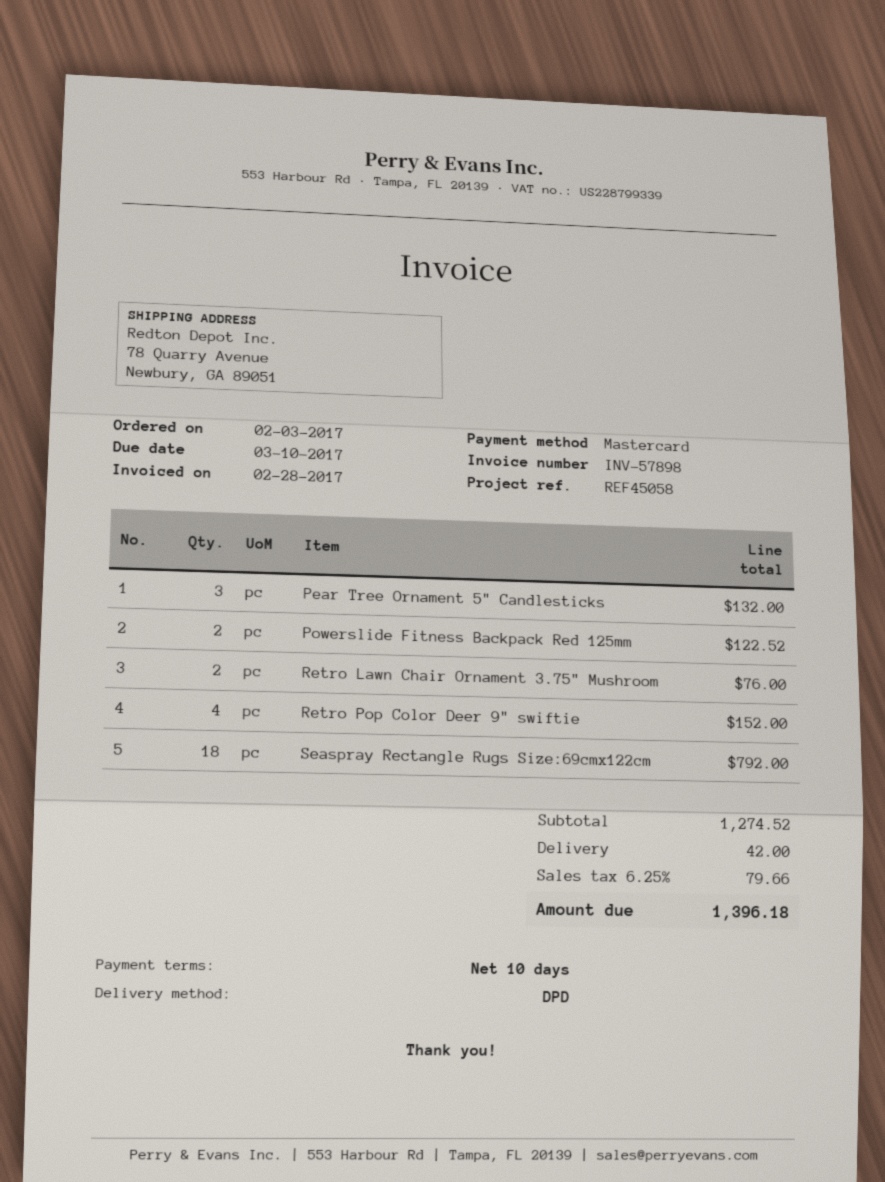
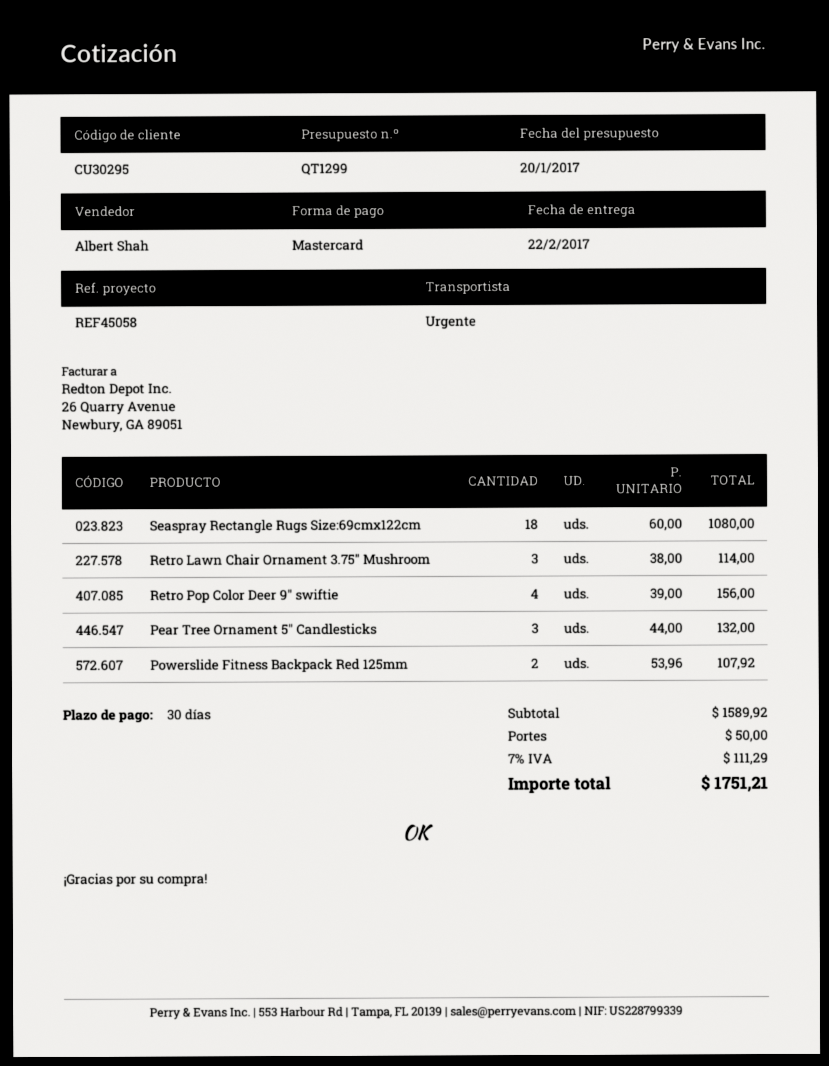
payment terms: 10 days -> 30 days
shipping method: DPD -> express
Powerslide Fitness Backpack Red 125mm: 2 for 122.52 -> 2 for 107.92
Retro Lawn Chair Ornament 3.75" Mushroom: 2 for 76.00 -> 3 for 114.00
Retro Pop Color Deer 9" swiftie: 4 for 152.00 -> 4 for 156.00
Seaspray Rectangle Rugs Size:69cmx122cm: 18 for 792.00 -> 18 for 1080.00
subtotal: 1274.52 -> 1589.92
shipping: 42.00 -> 50.00
tax: 6.25% = 79.66 -> 7% = 111.29
total: 1396.18 -> 1751.21

